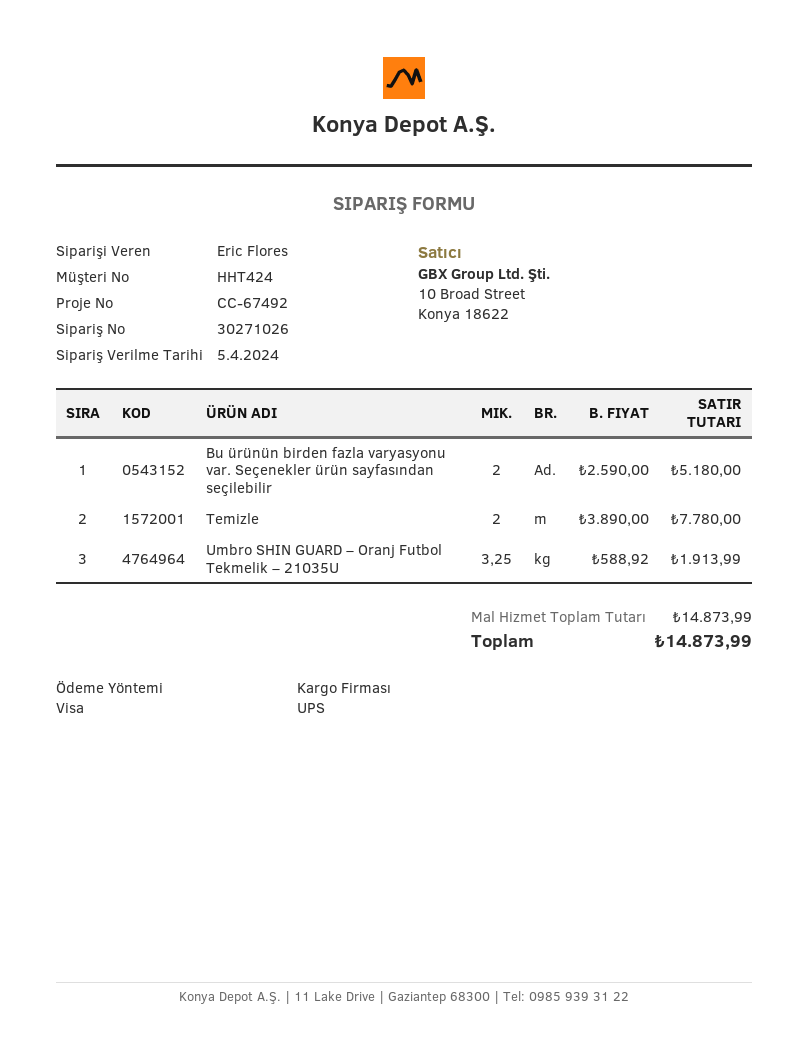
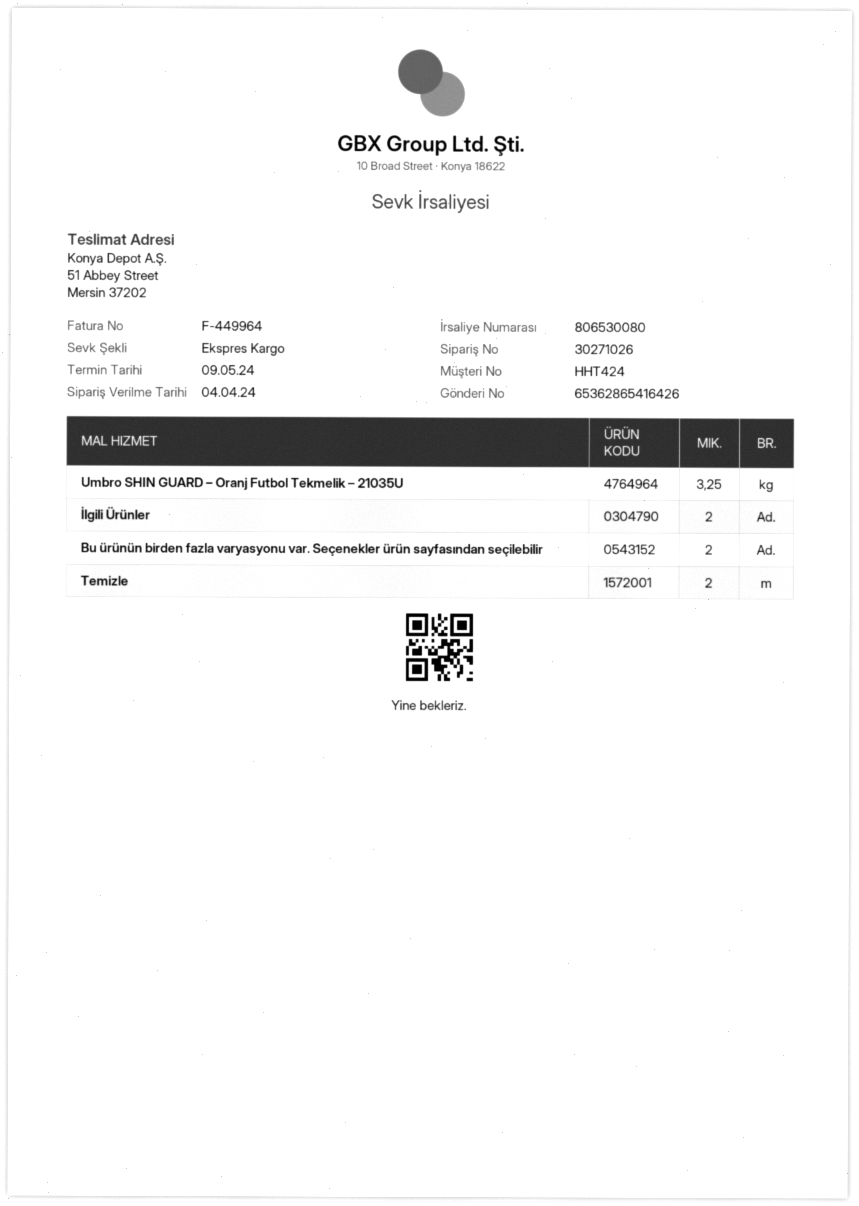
order date: 2024-04-05 -> 2024-04-04
shipping method: UPS -> express
İlgili Ürünler: none -> 2

